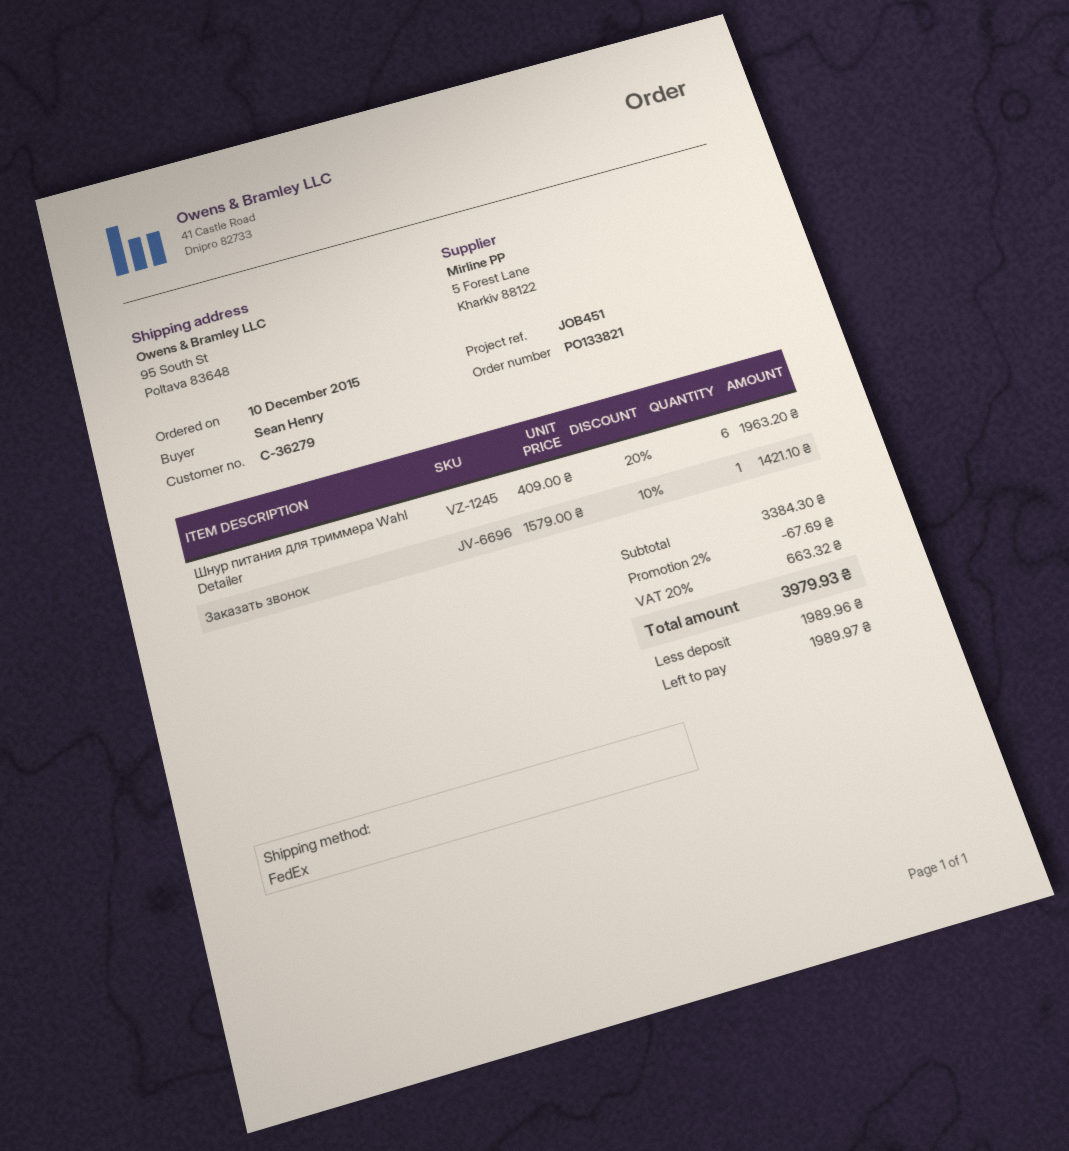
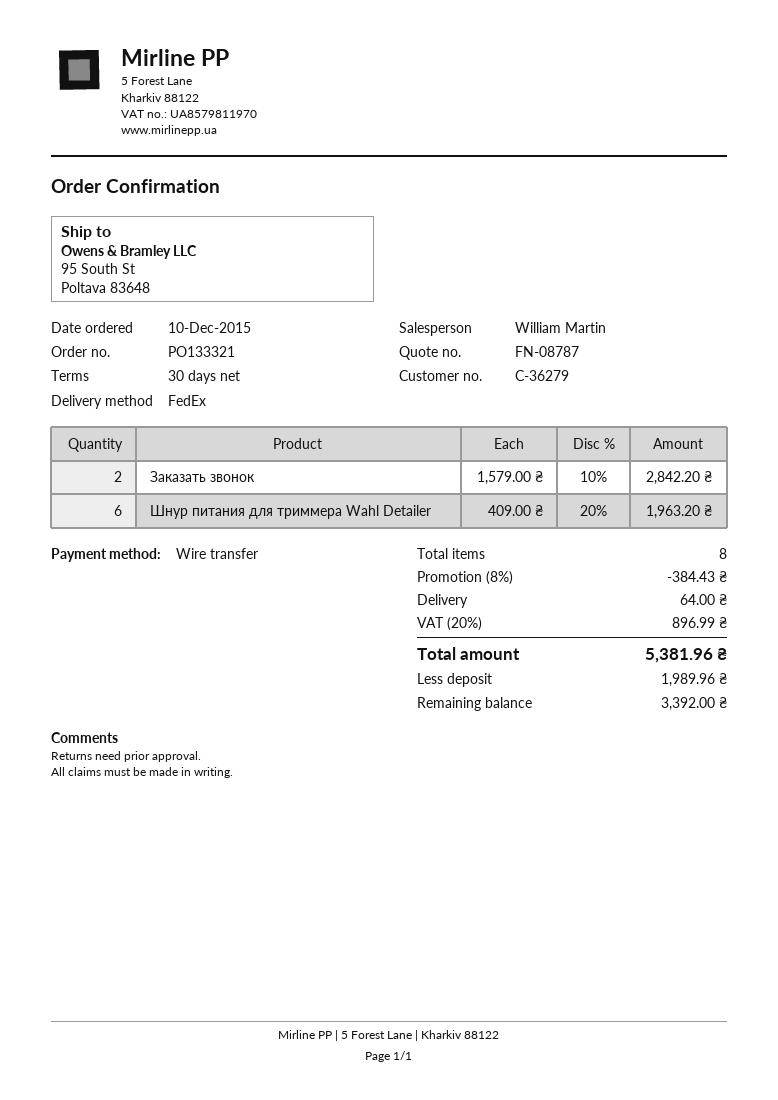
order number: PO133821 -> PO133321
Заказать звонок: 1 x 1579.00 - 10% = 1421.10 -> 2 x 1579.00 - 10% = 2842.20
discount: 2% = 67.69 -> 8% = 384.43
shipping: none -> 64.00
tax: 20% = 663.32 -> 20% = 896.99
total: 3979.93 -> 5381.96
balance: 1989.97 -> 3392.00

